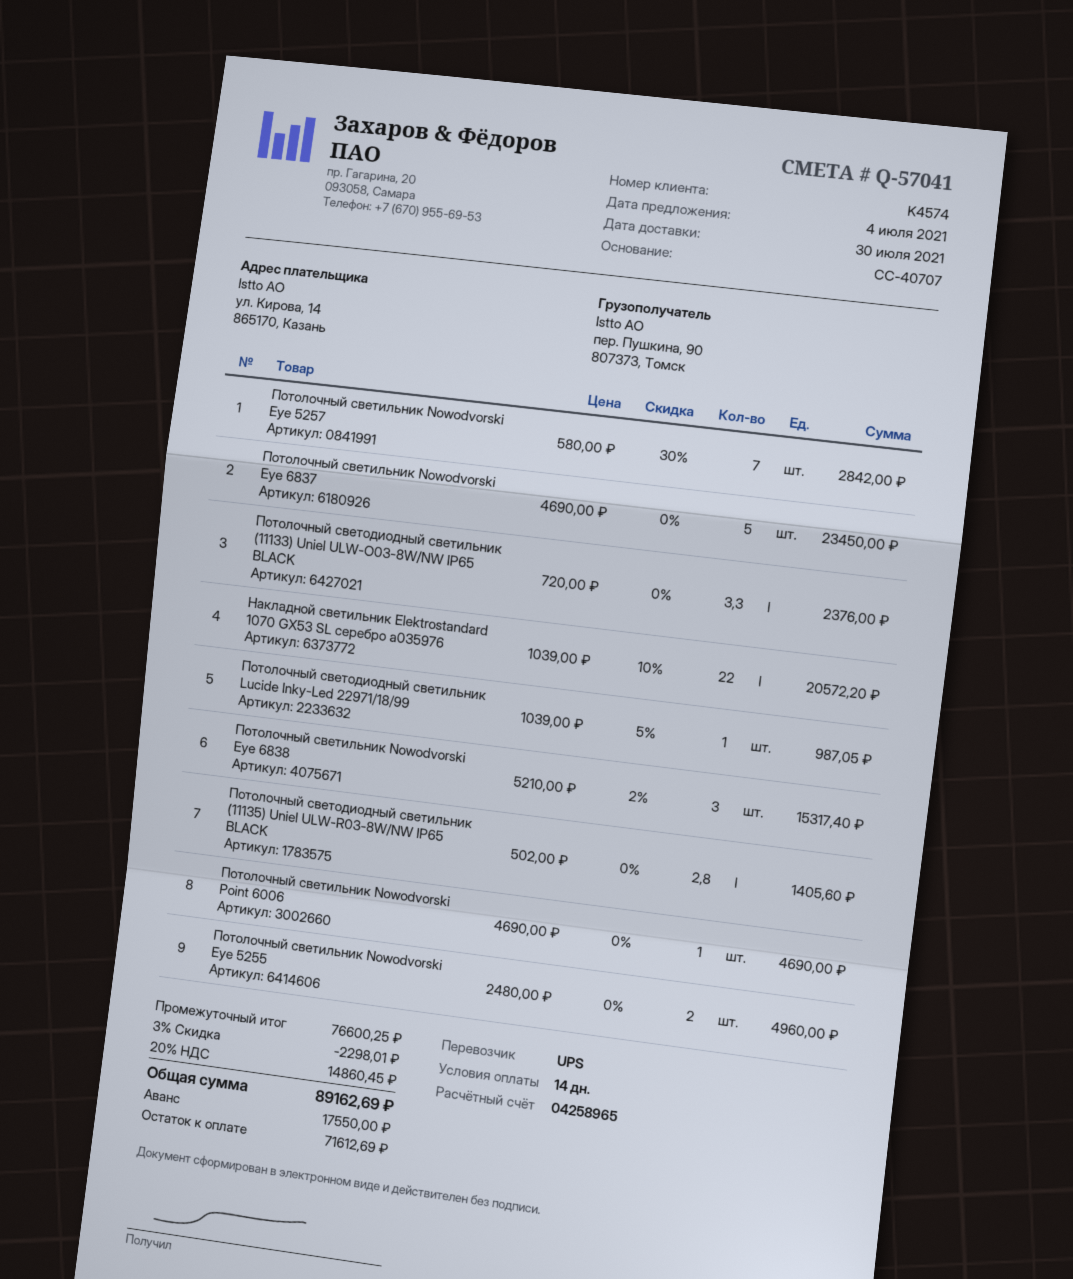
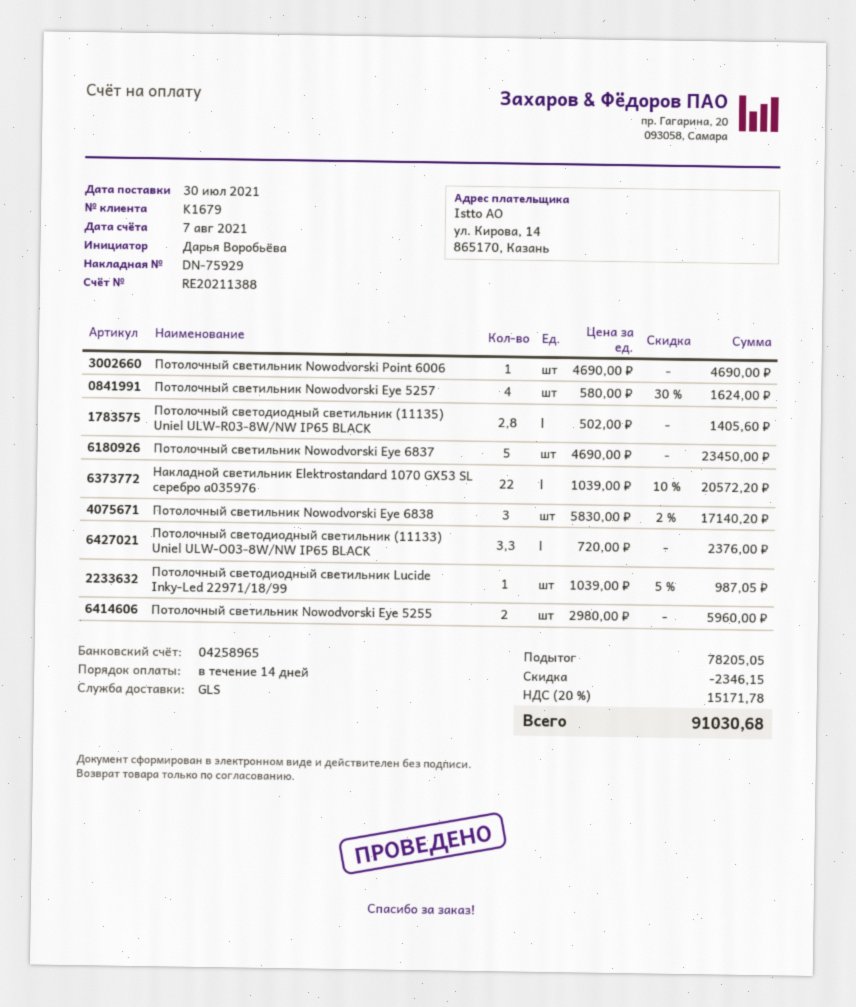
customer number: K4574 -> K1679
shipping method: UPS -> GLS
Потолочный светильник Nowodvorski Eye 5257: 7 x 580.00 - 30% = 2842.00 -> 4 x 580.00 - 30% = 1624.00
Потолочный светильник Nowodvorski Eye 6838: 3 x 5210.00 - 2% = 15317.40 -> 3 x 5830.00 - 2% = 17140.20
Потолочный светильник Nowodvorski Eye 5255: 2 x 2480.00 = 4960.00 -> 2 x 2980.00 = 5960.00
subtotal: 76600.25 -> 78205.05
discount: 2298.01 -> 2346.15
tax: 20% = 14860.45 -> 20% = 15171.78
total: 89162.69 -> 91030.68

